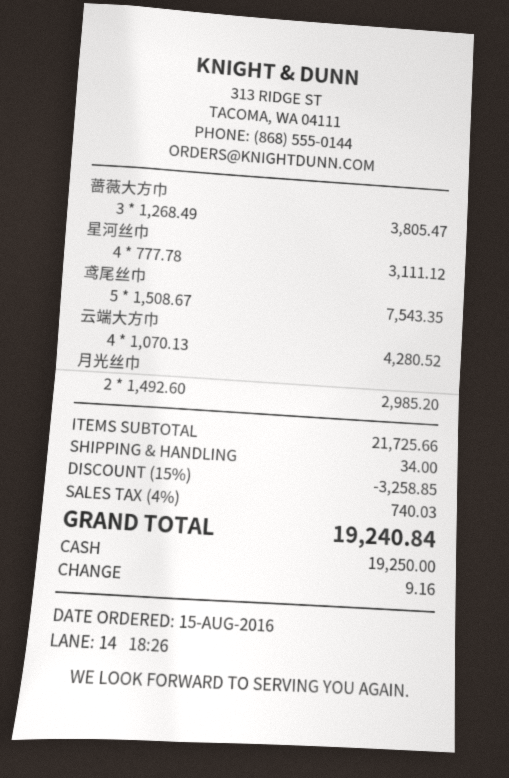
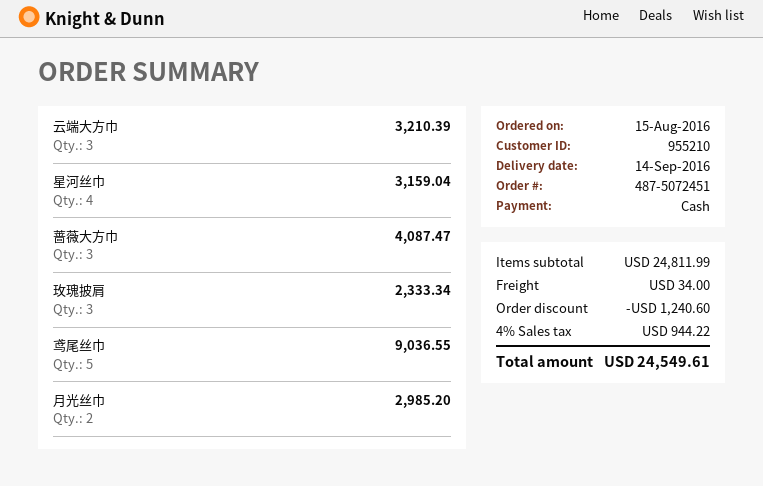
蔷薇大方巾: 3 for 3805.47 -> 3 for 4087.47
星河丝巾: 4 for 3111.12 -> 4 for 3159.04
鸢尾丝巾: 5 for 7543.35 -> 5 for 9036.55
云端大方巾: 4 for 4280.52 -> 3 for 3210.39
玫瑰披肩: none -> 3 for 2333.34
subtotal: 21725.66 -> 24811.99
discount: 3258.85 -> 1240.60
tax: 4% = 740.03 -> 4% = 944.22
total: 19240.84 -> 24549.61

